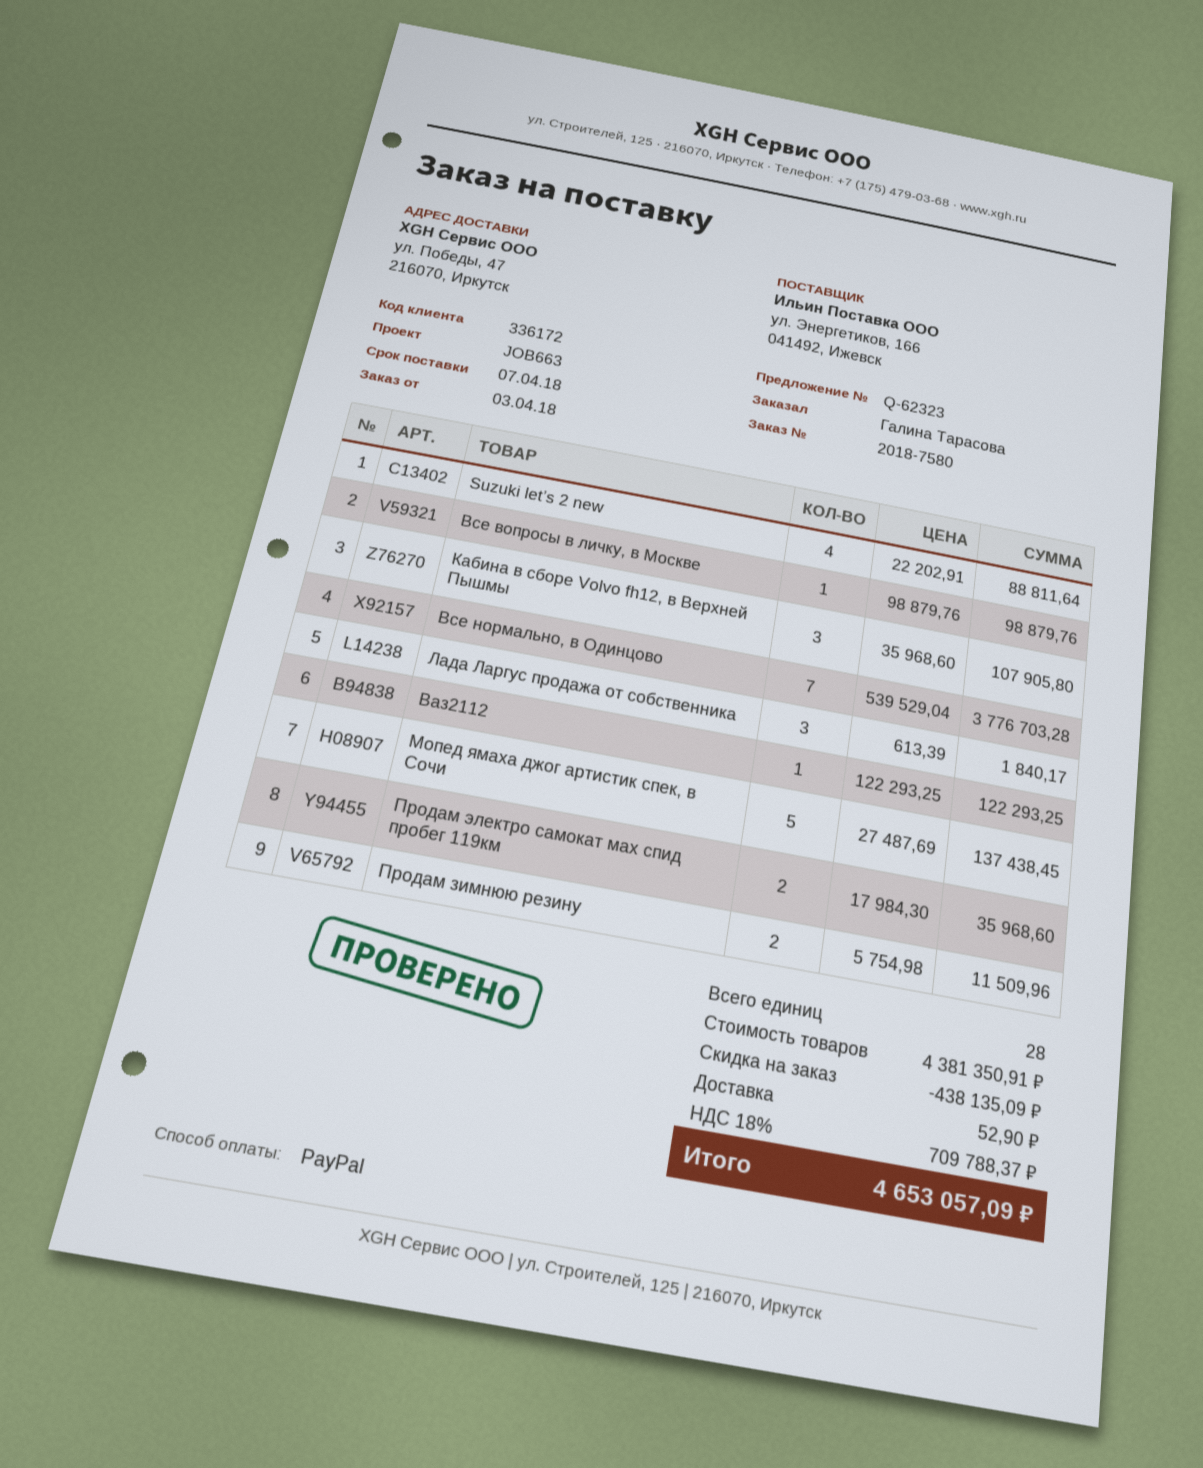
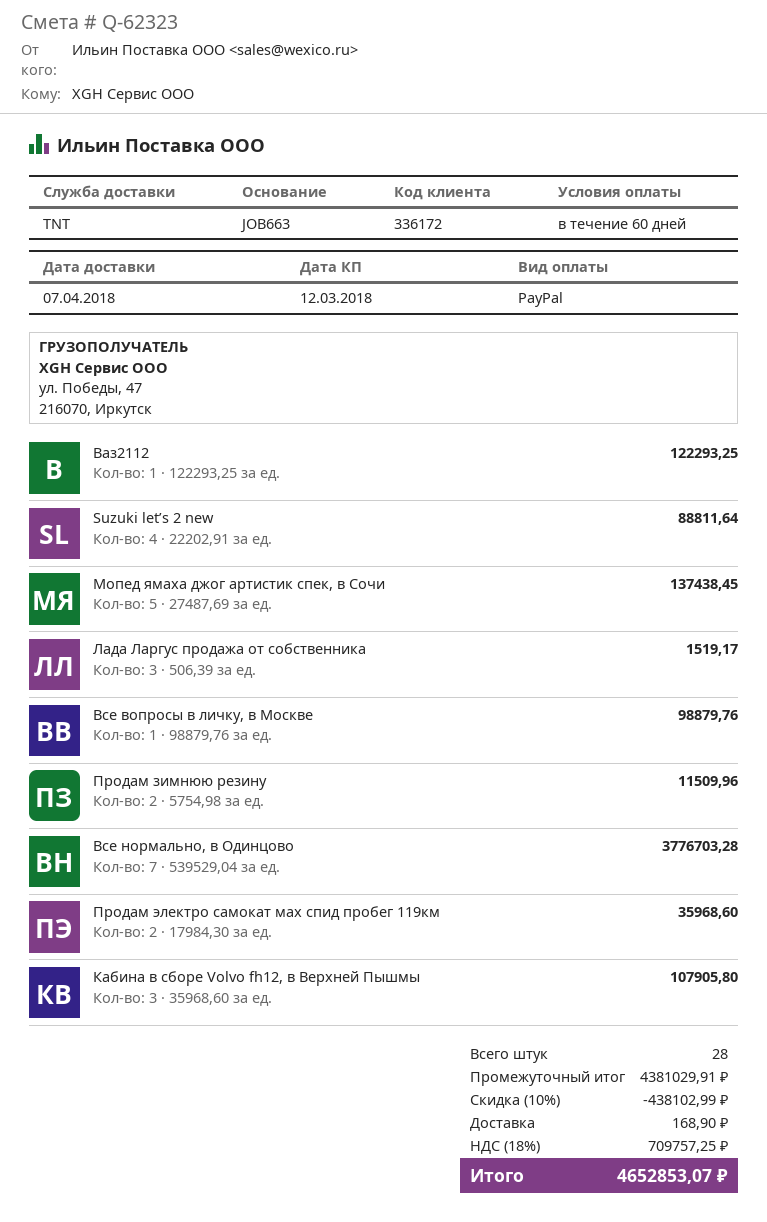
Лада Ларгус продажа от собственника: 3 x 613.39 = 1840.17 -> 3 x 506.39 = 1519.17
subtotal: 4381350.91 -> 4381029.91
discount: 438135.09 -> 438102.99
shipping: 52.90 -> 168.90
tax: 18% = 709788.37 -> 18% = 709757.25
total: 4653057.09 -> 4652853.07

